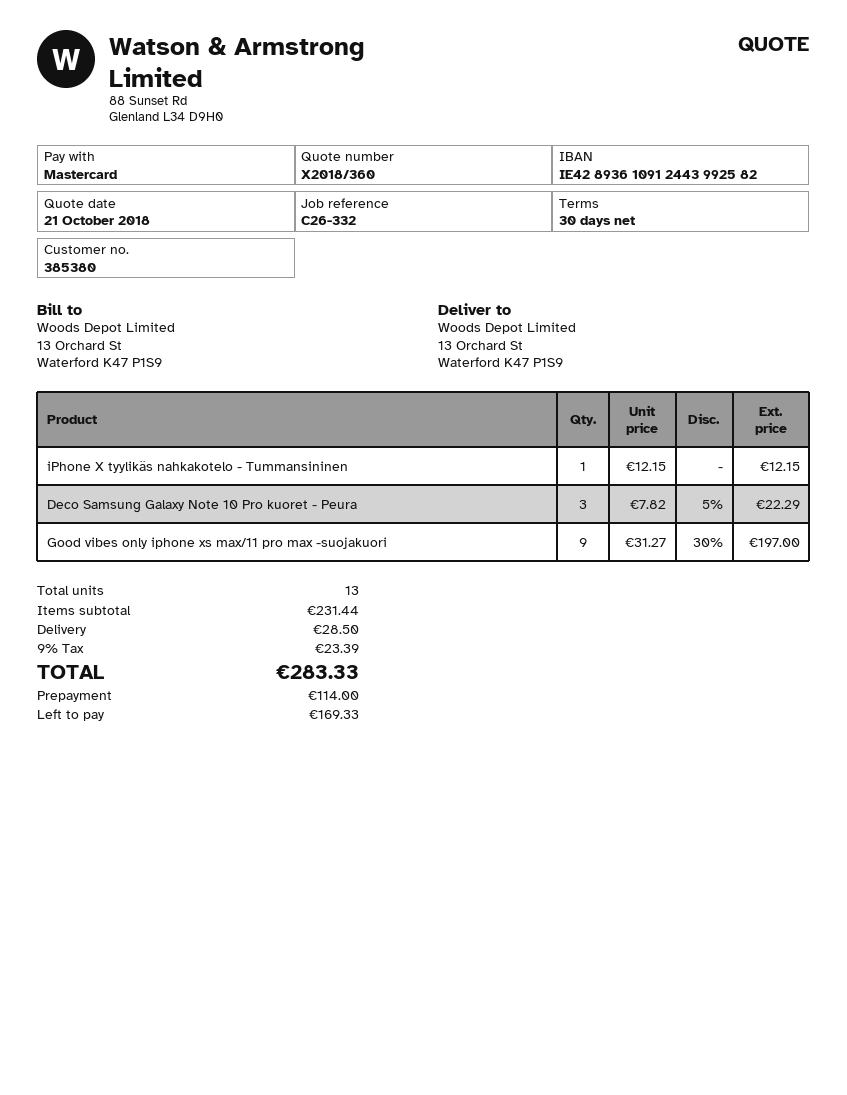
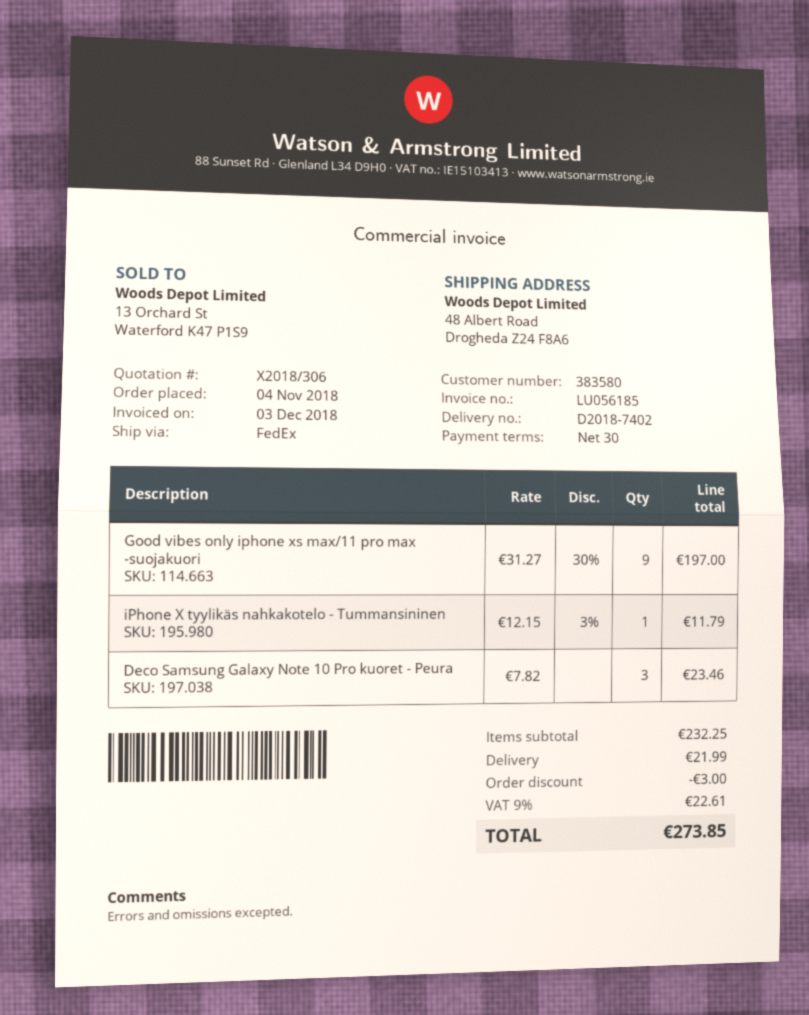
quote number: X2018/360 -> X2018/306
customer number: 385380 -> 383580
ship to: 13 Orchard St, Waterford K47 P1S9 -> 48 Albert Road, Drogheda Z24 F8A6
iPhone X tyylikäs nahkakotelo - Tummansininen: 1 x 12.15 = 12.15 -> 1 x 12.15 - 3% = 11.79
Deco Samsung Galaxy Note 10 Pro kuoret - Peura: 3 x 7.82 - 5% = 22.29 -> 3 x 7.82 = 23.46
subtotal: 231.44 -> 232.25
discount: none -> 3.00
shipping: 28.50 -> 21.99
tax: 9% = 23.39 -> 9% = 22.61
total: 283.33 -> 273.85

